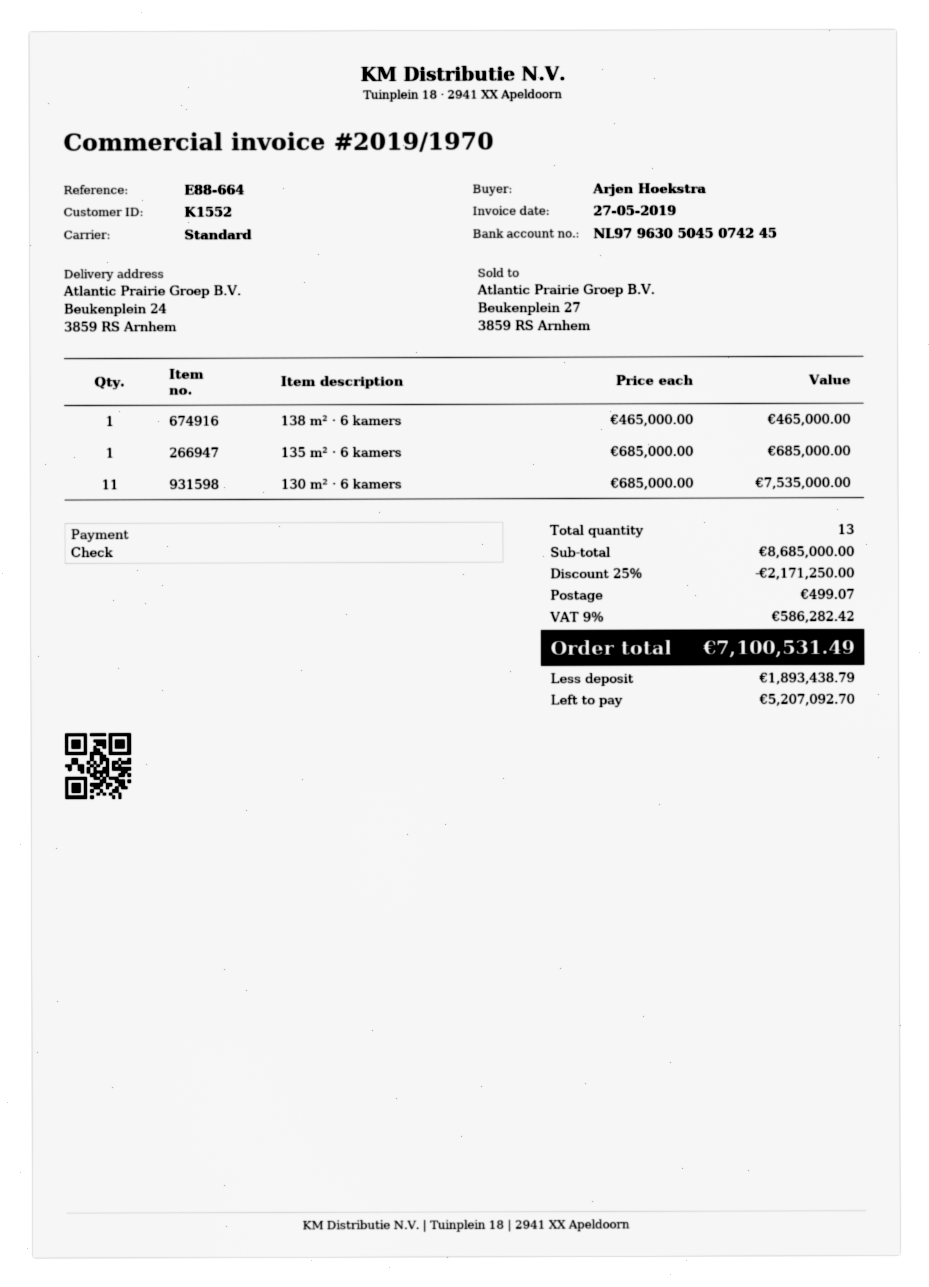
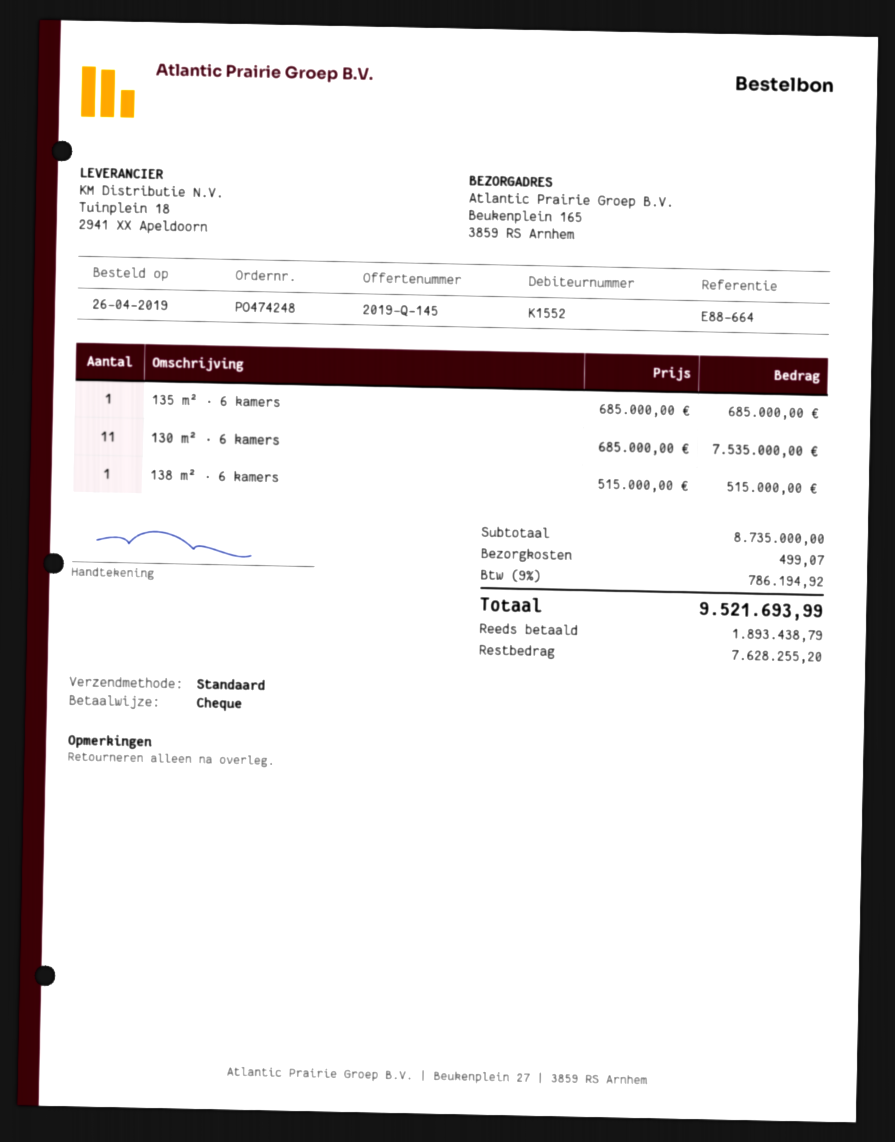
ship to: Beukenplein 24, 3859 RS Arnhem -> Beukenplein 165, 3859 RS Arnhem
138 m² · 6 kamers: 1 x 465000.00 = 465000.00 -> 1 x 515000.00 = 515000.00
subtotal: 8685000.00 -> 8735000.00
discount: 25% = 2171250.00 -> none
tax: 9% = 586282.42 -> 9% = 786194.92
total: 7100531.49 -> 9521693.99
balance: 5207092.70 -> 7628255.20

